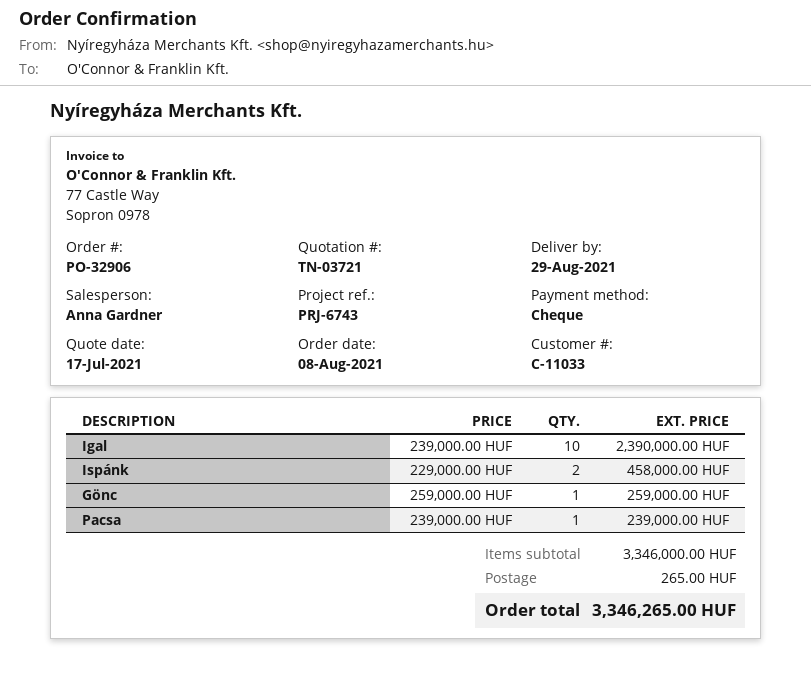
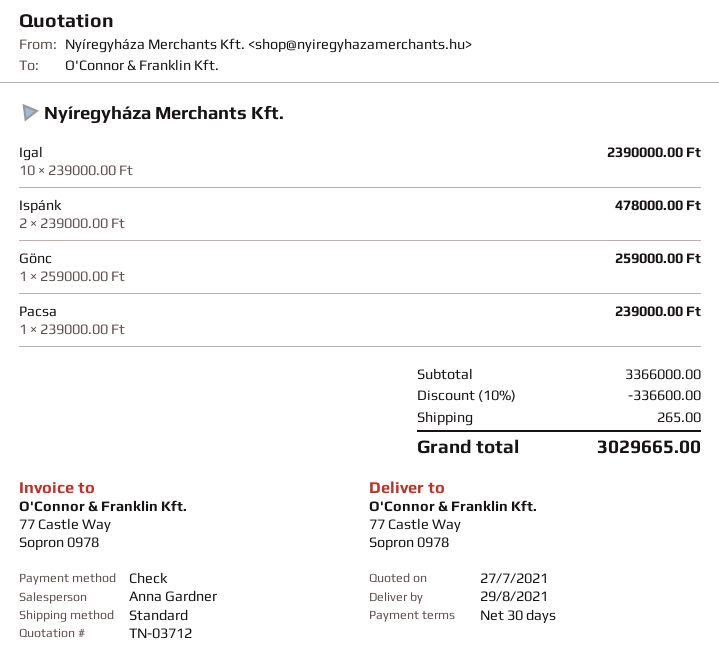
quote number: TN-03721 -> TN-03712
quote date: 2021-07-17 -> 2021-07-27
Ispánk: 2 x 229000.00 = 458000.00 -> 2 x 239000.00 = 478000.00
subtotal: 3346000.00 -> 3366000.00
discount: none -> 10% = 336600.00
total: 3346265.00 -> 3029665.00

